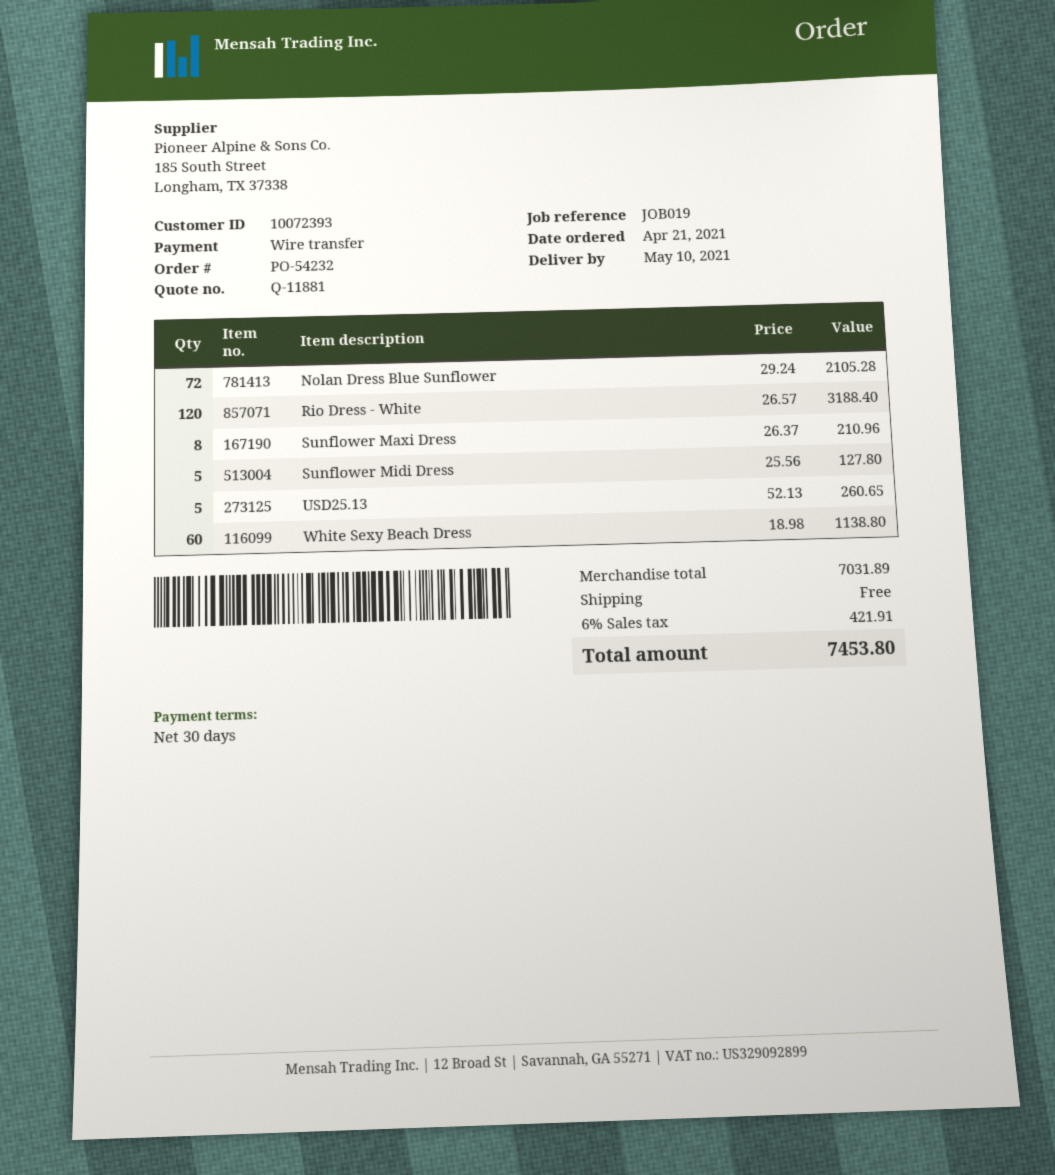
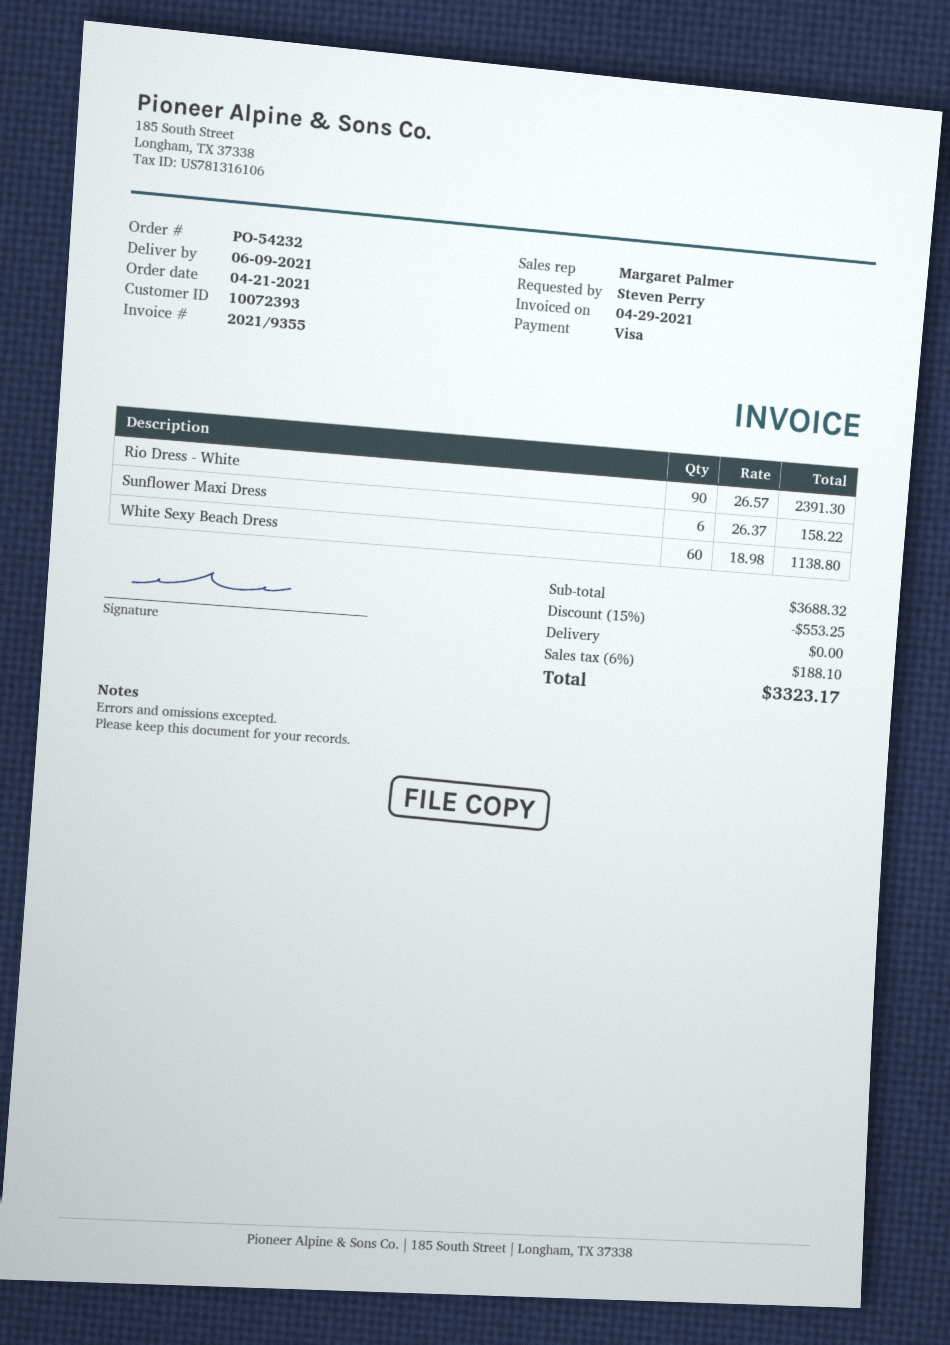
delivery date: 2021-05-10 -> 2021-06-09
payment method: bank transfer -> Visa
Nolan Dress Blue Sunflower: 72 x 29.24 = 2105.28 -> none
Rio Dress - White: 120 x 26.57 = 3188.40 -> 90 x 26.57 = 2391.30
Sunflower Maxi Dress: 8 x 26.37 = 210.96 -> 6 x 26.37 = 158.22
Sunflower Midi Dress: 5 x 25.56 = 127.80 -> none
USD25.13: 5 x 52.13 = 260.65 -> none
subtotal: 7031.89 -> 3688.32
discount: none -> 15% = 553.25
tax: 6% = 421.91 -> 6% = 188.10
total: 7453.80 -> 3323.17

